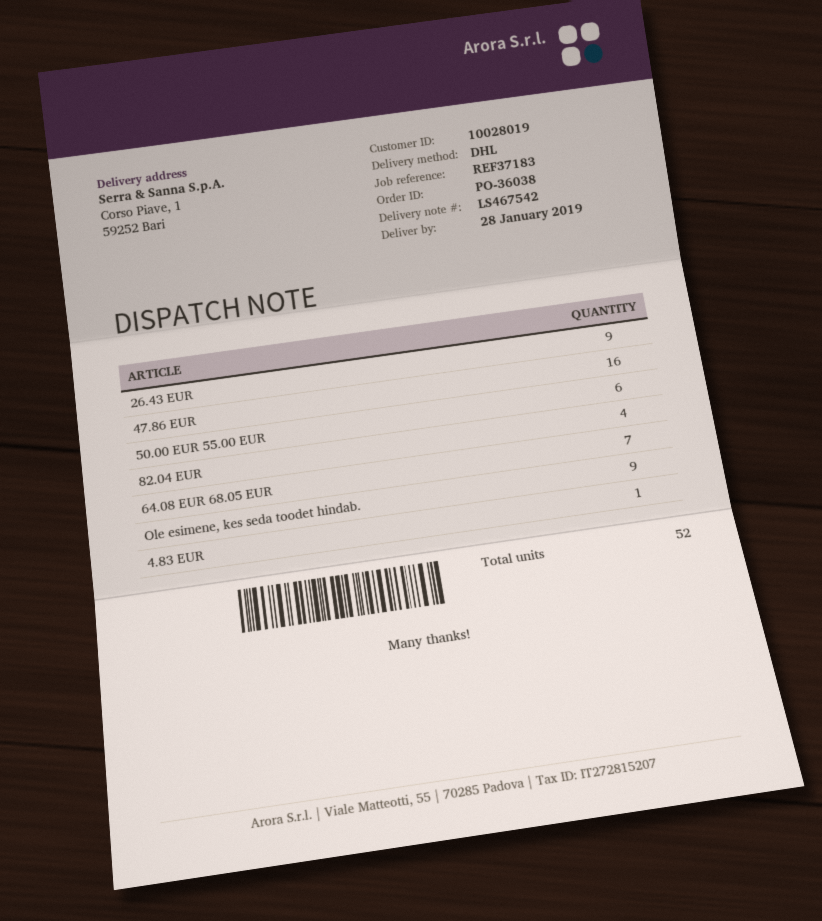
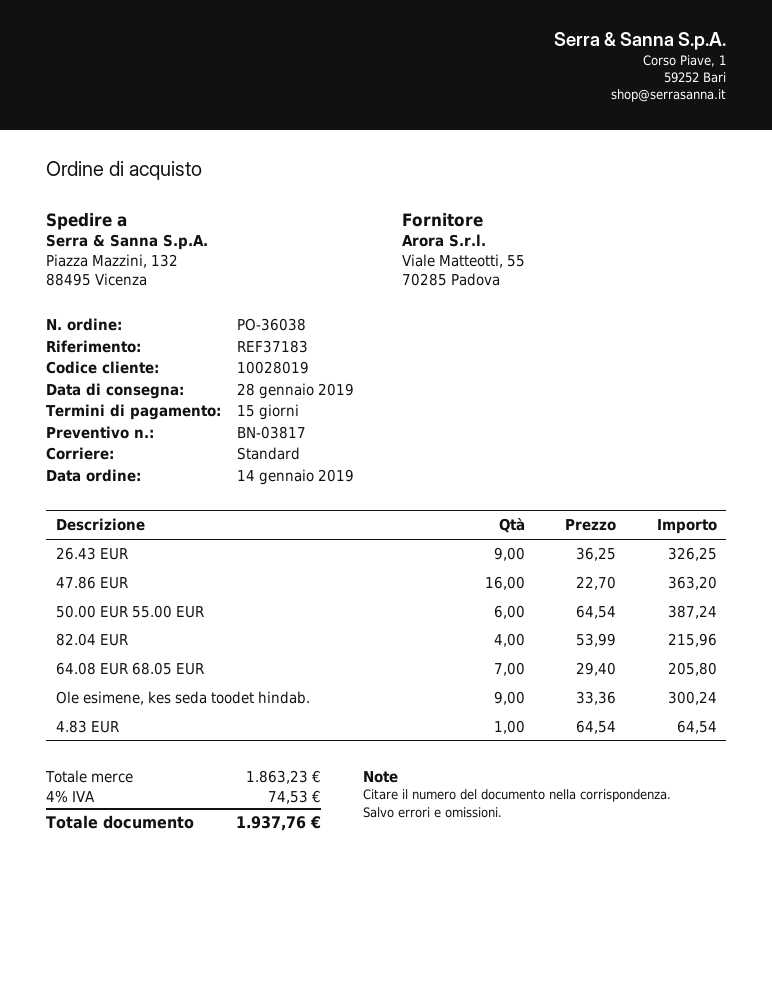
shipping method: DHL -> standard
ship to: Corso Piave, 1, 59252 Bari -> Piazza Mazzini, 132, 88495 Vicenza

